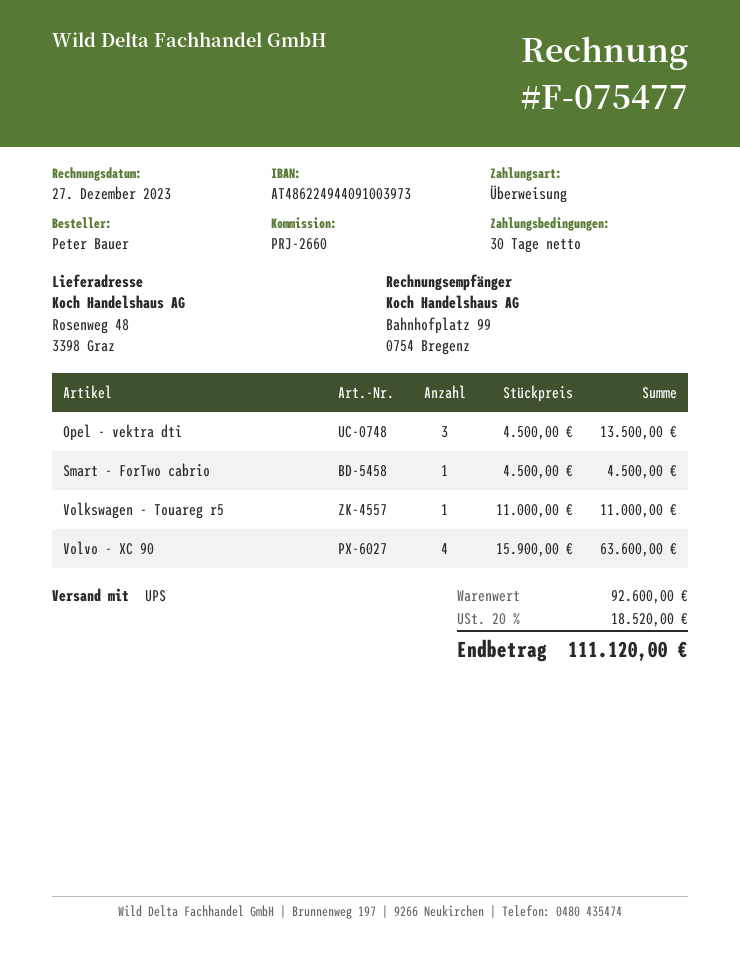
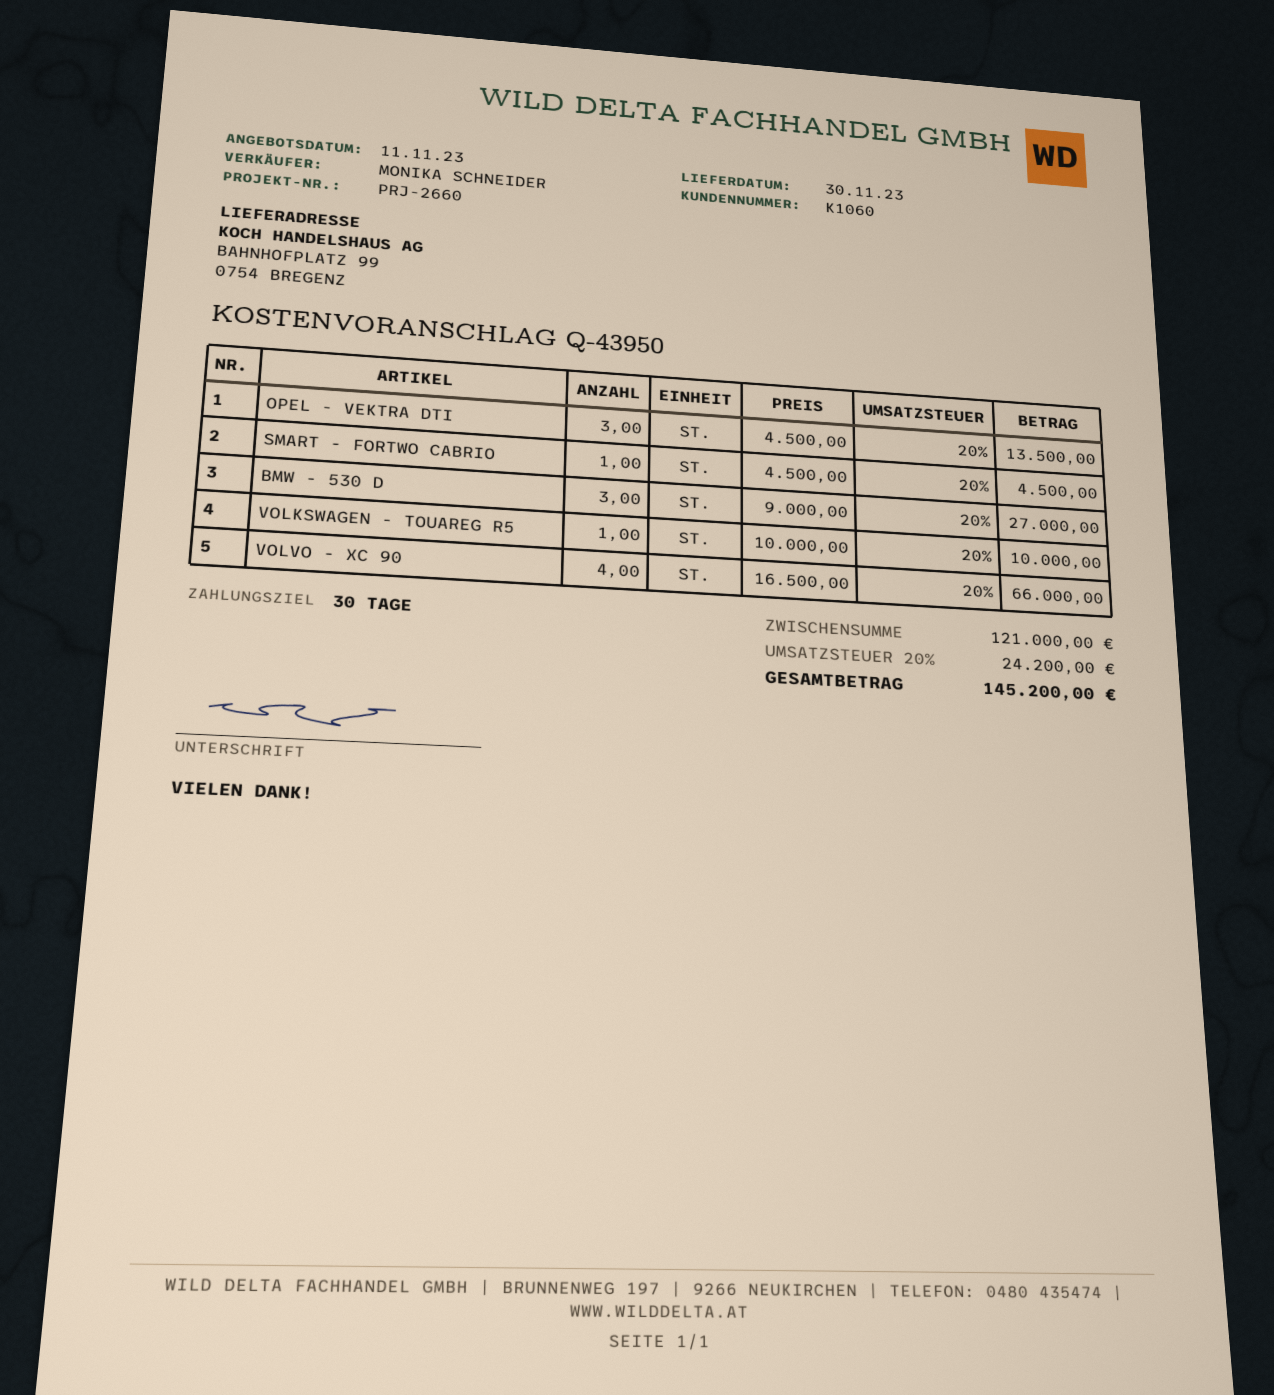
ship to: Rosenweg 48, 3398 Graz -> BAHNHOFPLATZ 99, 0754 BREGENZ
Volkswagen - Touareg r5: 1 x 11000.00 = 11000.00 -> 1 x 10000.00 = 10000.00
Volvo - XC 90: 4 x 15900.00 = 63600.00 -> 4 x 16500.00 = 66000.00
BMW - 530 D: none -> 3 x 9000.00 = 27000.00
subtotal: 92600.00 -> 121000.00
tax: 20% = 18520.00 -> 20% = 24200.00
total: 111120.00 -> 145200.00

